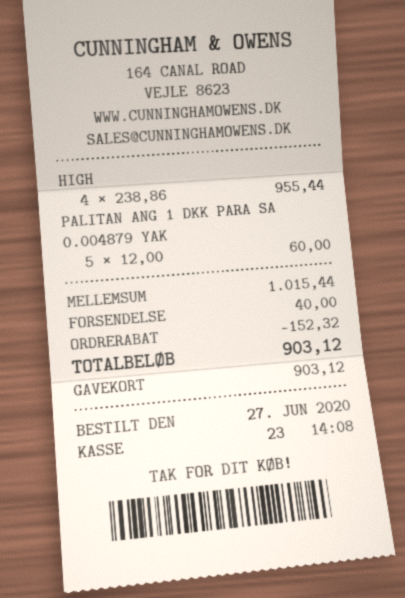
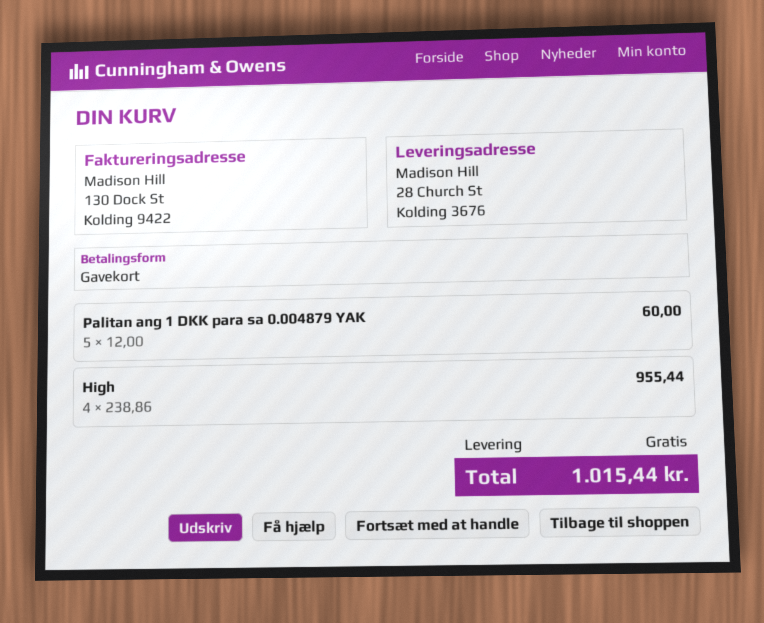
discount: 152.32 -> none
shipping: 40.00 -> 0.00
total: 903.12 -> 1015.44

